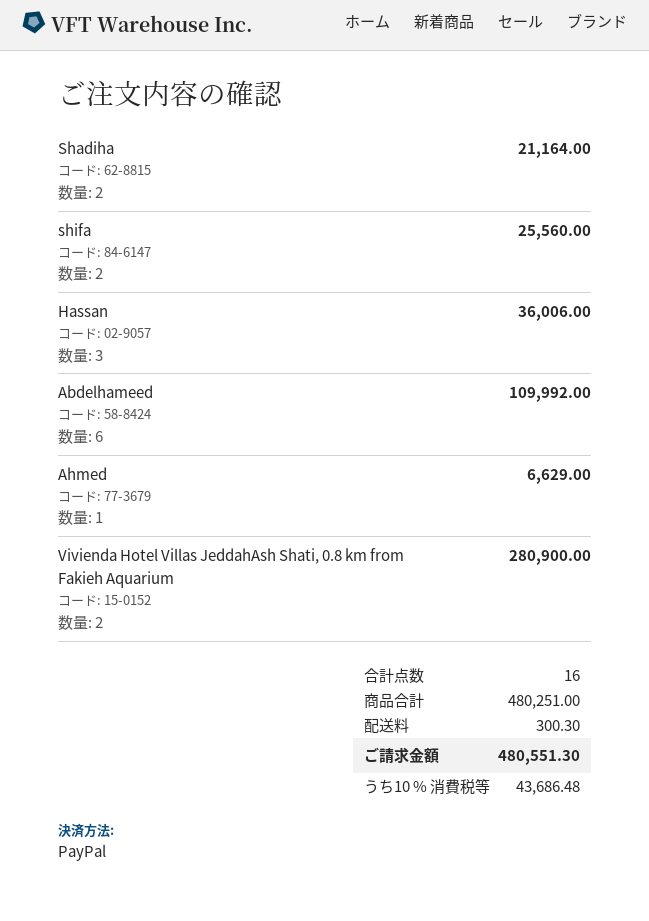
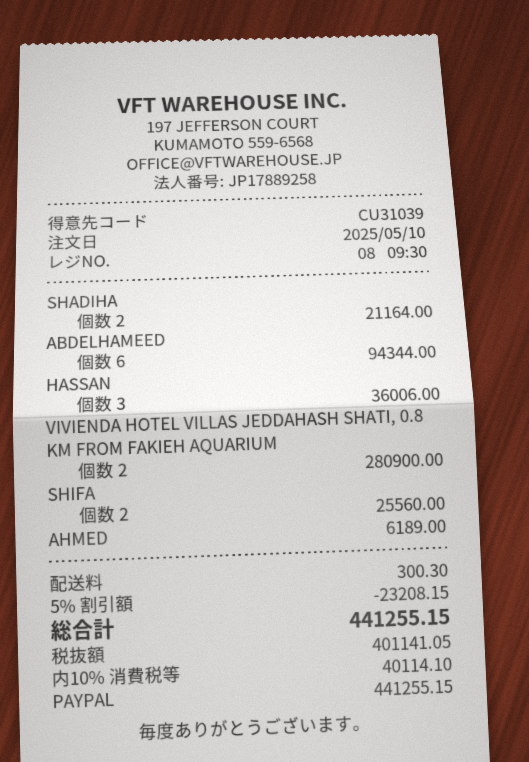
Abdelhameed: 6 for 109992.00 -> 6 for 94344.00
Ahmed: 1 for 6629.00 -> 1 for 6189.00
discount: none -> 5% = 23208.15
tax: 10% = 43686.48 -> 10% = 40114.10
total: 480551.30 -> 441255.15

